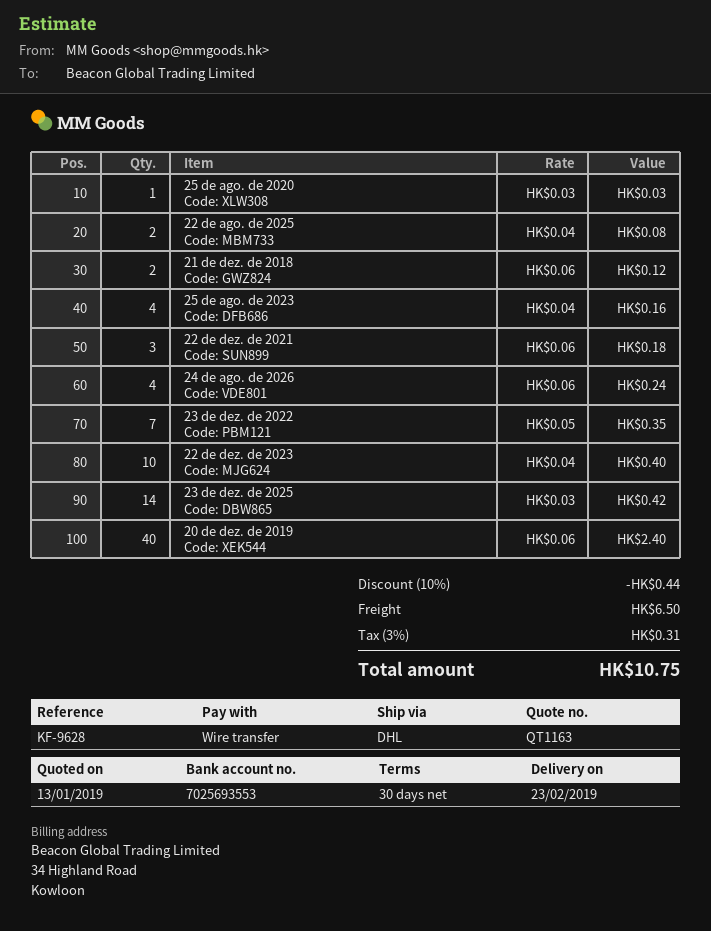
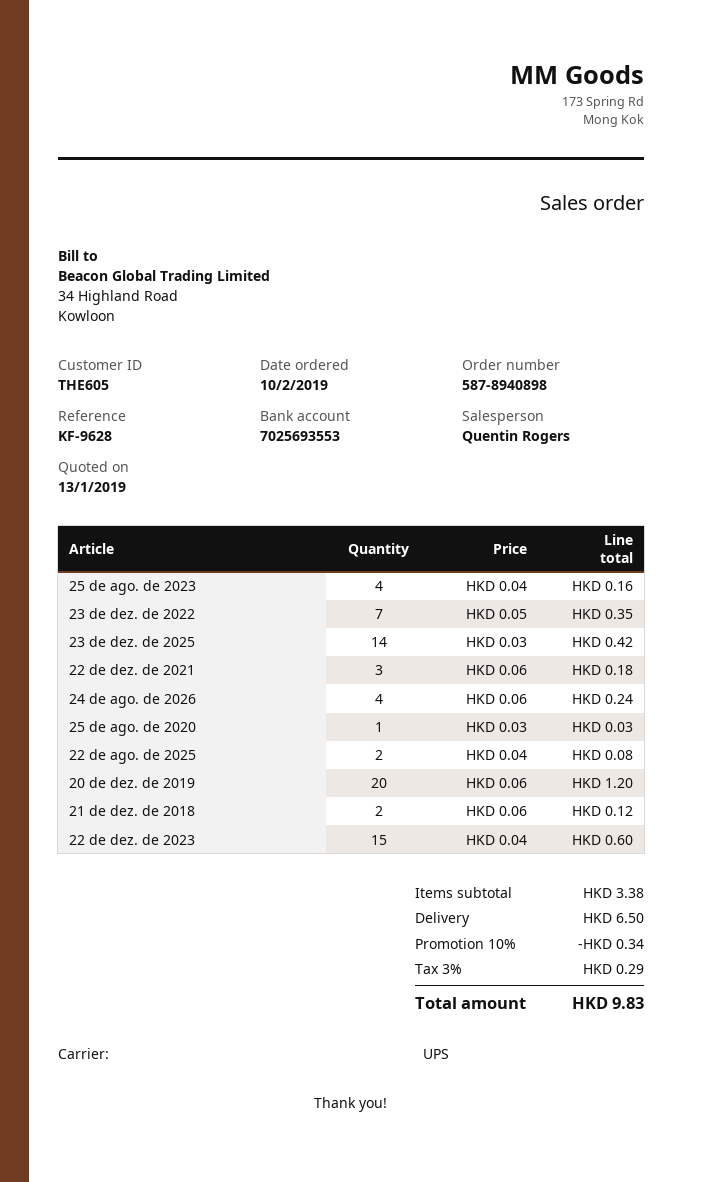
shipping method: DHL -> UPS
22 de dez. de 2023: 10 x 0.04 = 0.40 -> 15 x 0.04 = 0.60
20 de dez. de 2019: 40 x 0.06 = 2.40 -> 20 x 0.06 = 1.20
discount: 10% = 0.44 -> 10% = 0.34
tax: 3% = 0.31 -> 3% = 0.29
total: 10.75 -> 9.83

